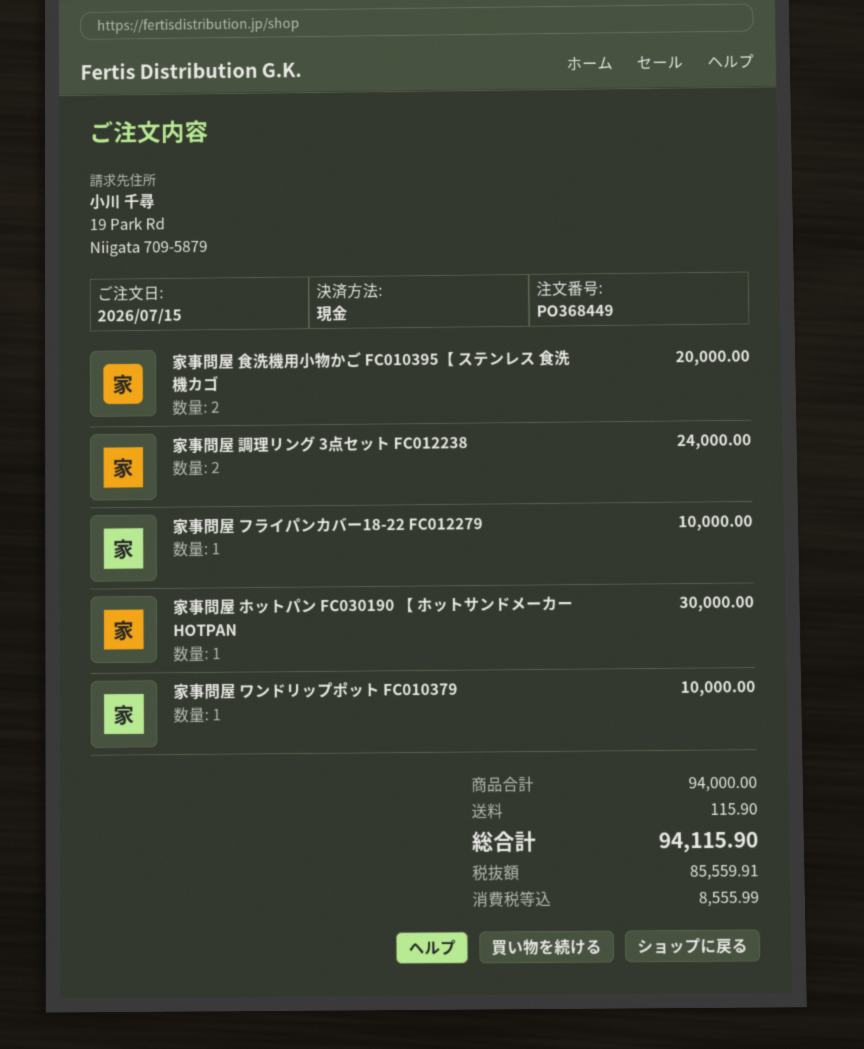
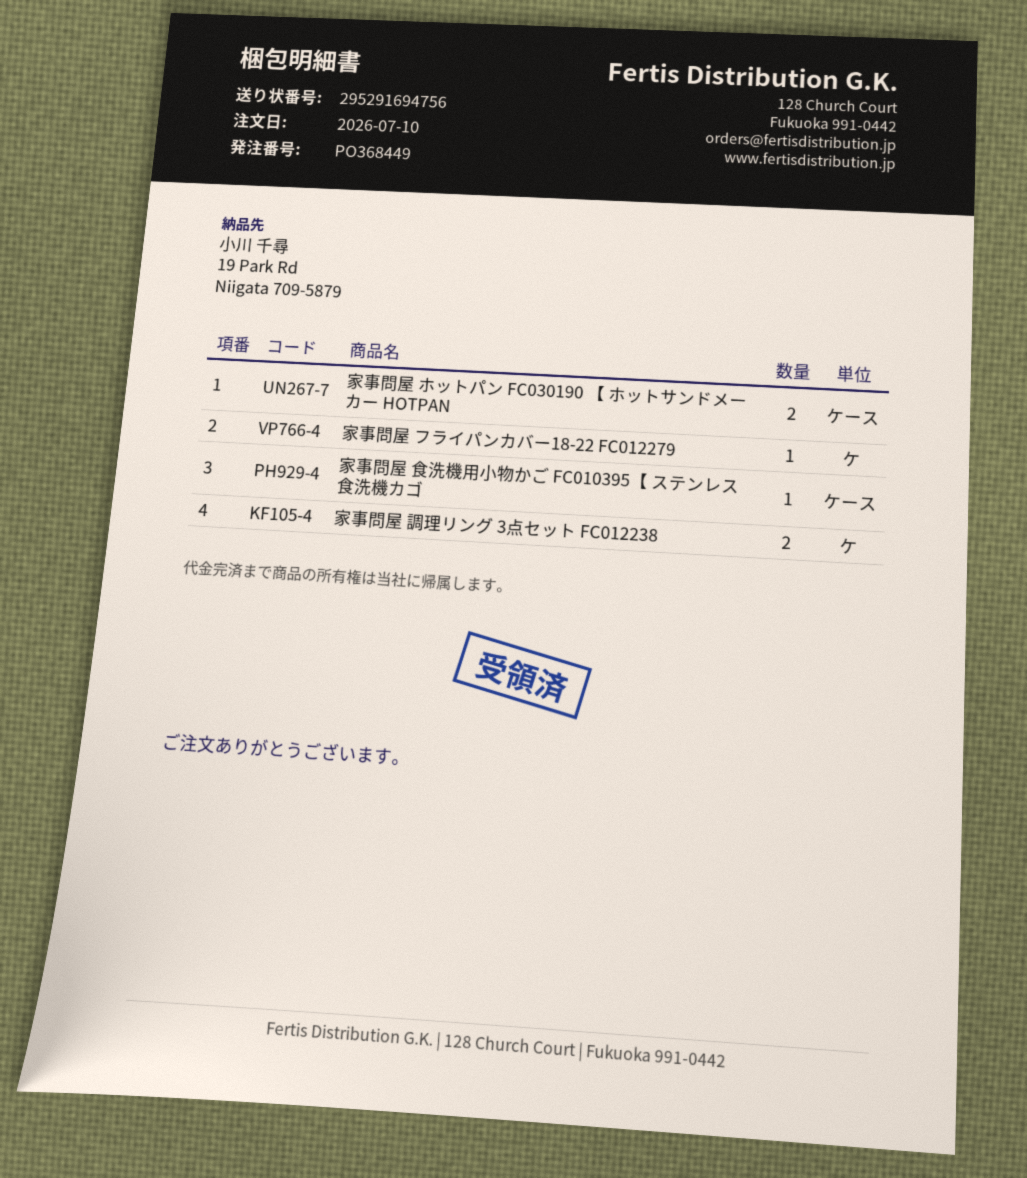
order date: 2026-07-15 -> 2026-07-10
家事問屋 食洗機用小物かご FC010395【 ステンレス 食洗機カゴ: 2 -> 1
家事問屋 ホットパン FC030190 【 ホットサンドメーカー HOTPAN: 1 -> 2
家事問屋 ワンドリップポット FC010379: 1 -> none

